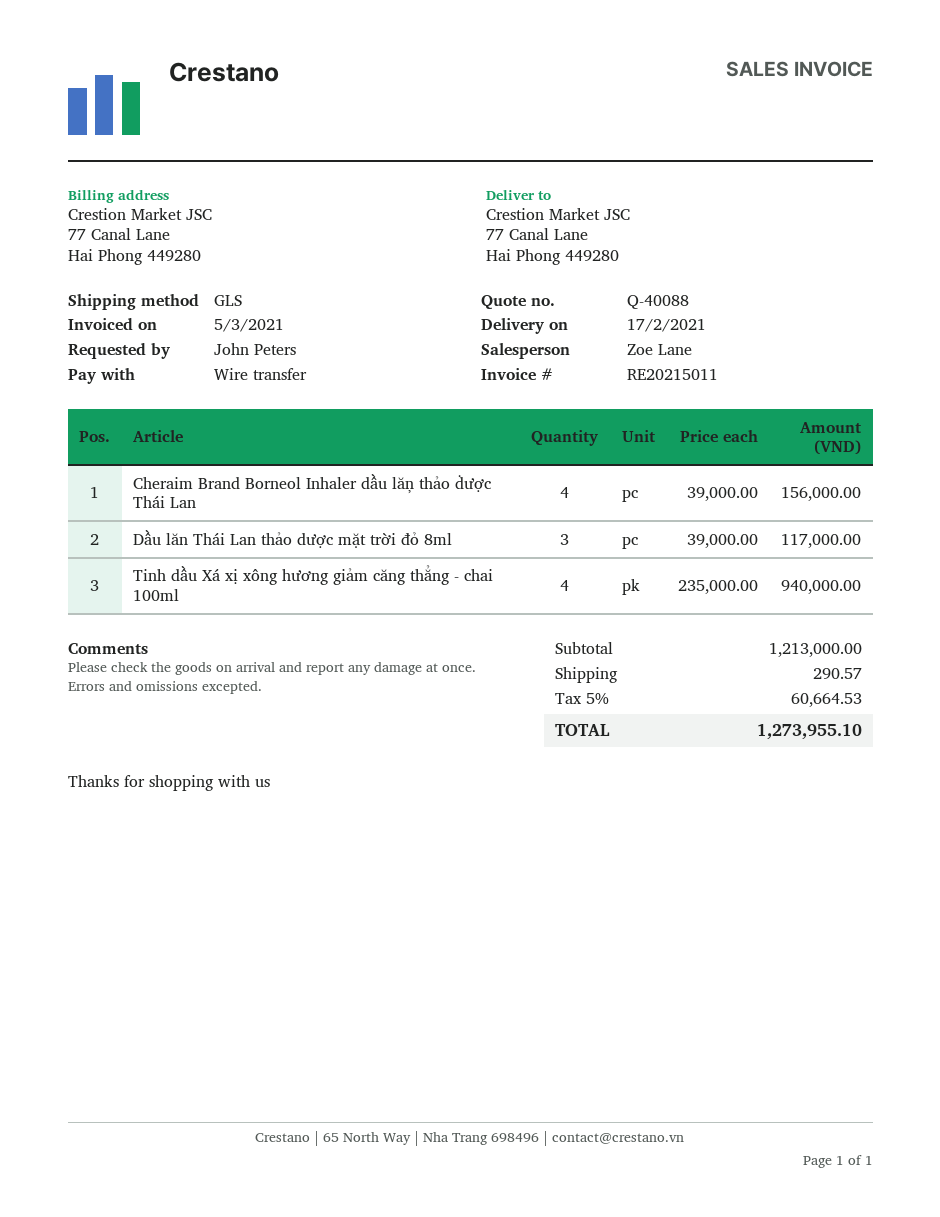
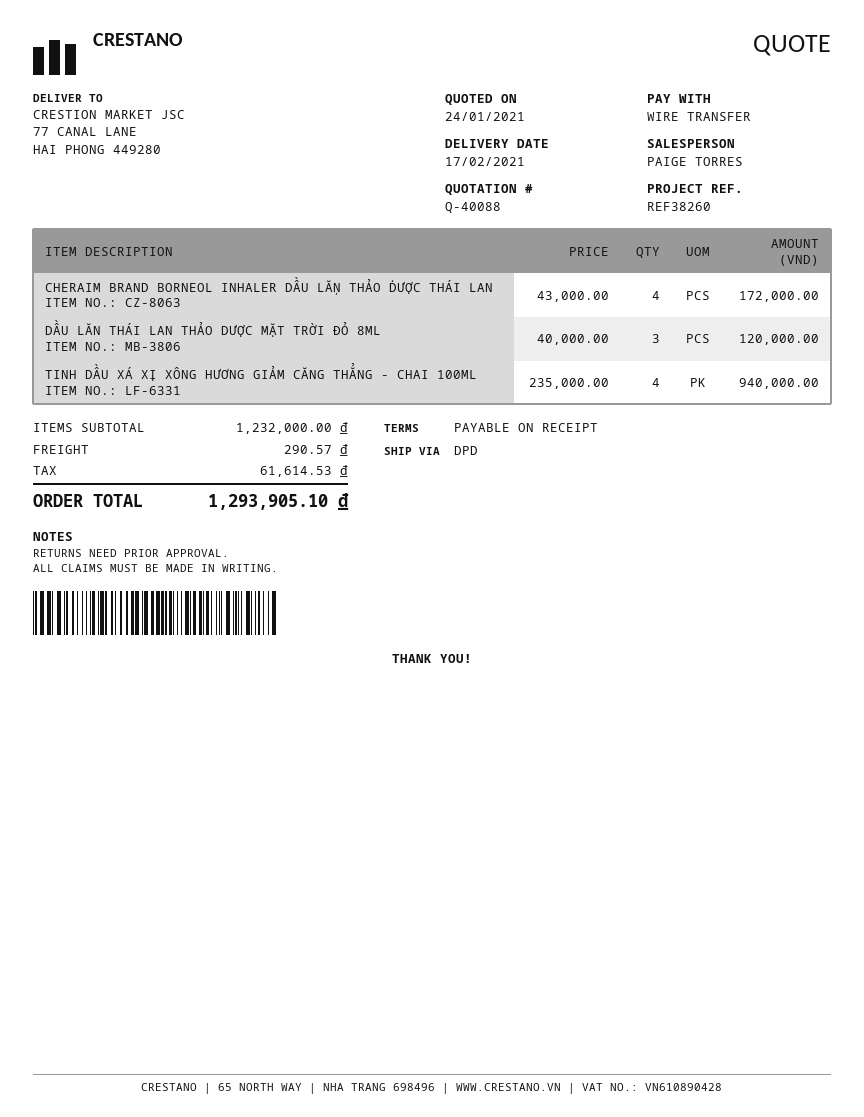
sales rep: Zoe Lane -> PAIGE TORRES
shipping method: GLS -> DPD
Cheraim Brand Borneol Inhaler dầu lăņ thảo ḋược Thái Lan: 4 x 39000.00 = 156000.00 -> 4 x 43000.00 = 172000.00
Dầu lăn Thái Lan thảo dược mặt trời đỏ 8ml: 3 x 39000.00 = 117000.00 -> 3 x 40000.00 = 120000.00
subtotal: 1213000.00 -> 1232000.00
tax: 60664.53 -> 61614.53
total: 1273955.10 -> 1293905.10

